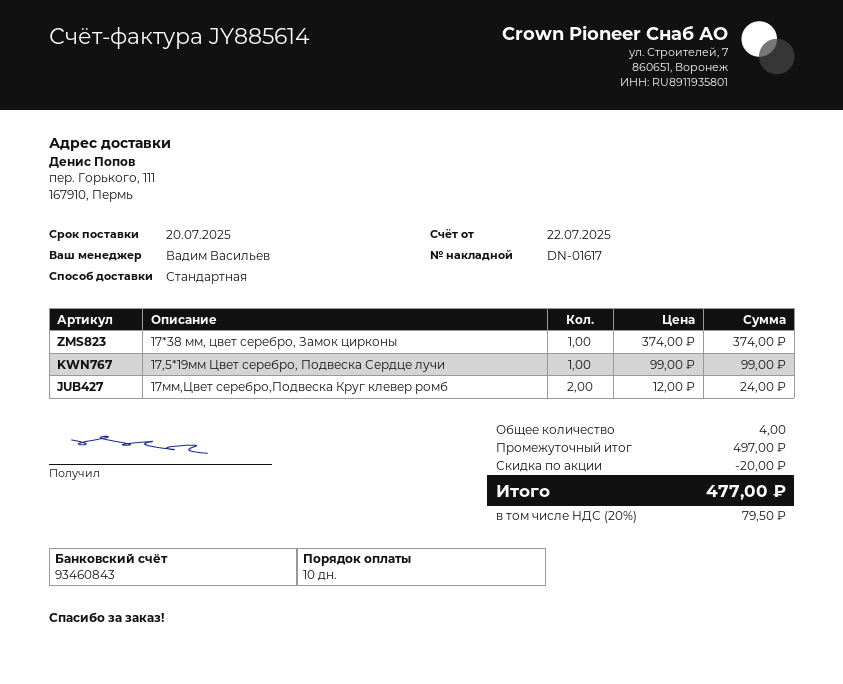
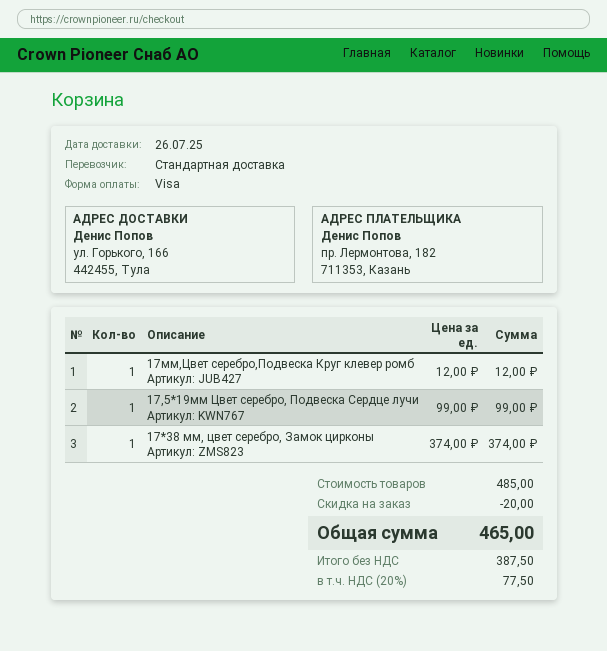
delivery date: 2025-07-20 -> 2025-07-26
ship to: пер. Горького, 111, 167910, Пермь -> ул. Горького, 166, 442455, Тула
17мм,Цвет серебро,Подвеска Круг клевер ромб: 2 x 12.00 = 24.00 -> 1 x 12.00 = 12.00
subtotal: 497.00 -> 485.00
tax: 20% = 79.50 -> 20% = 77.50
total: 477.00 -> 465.00

